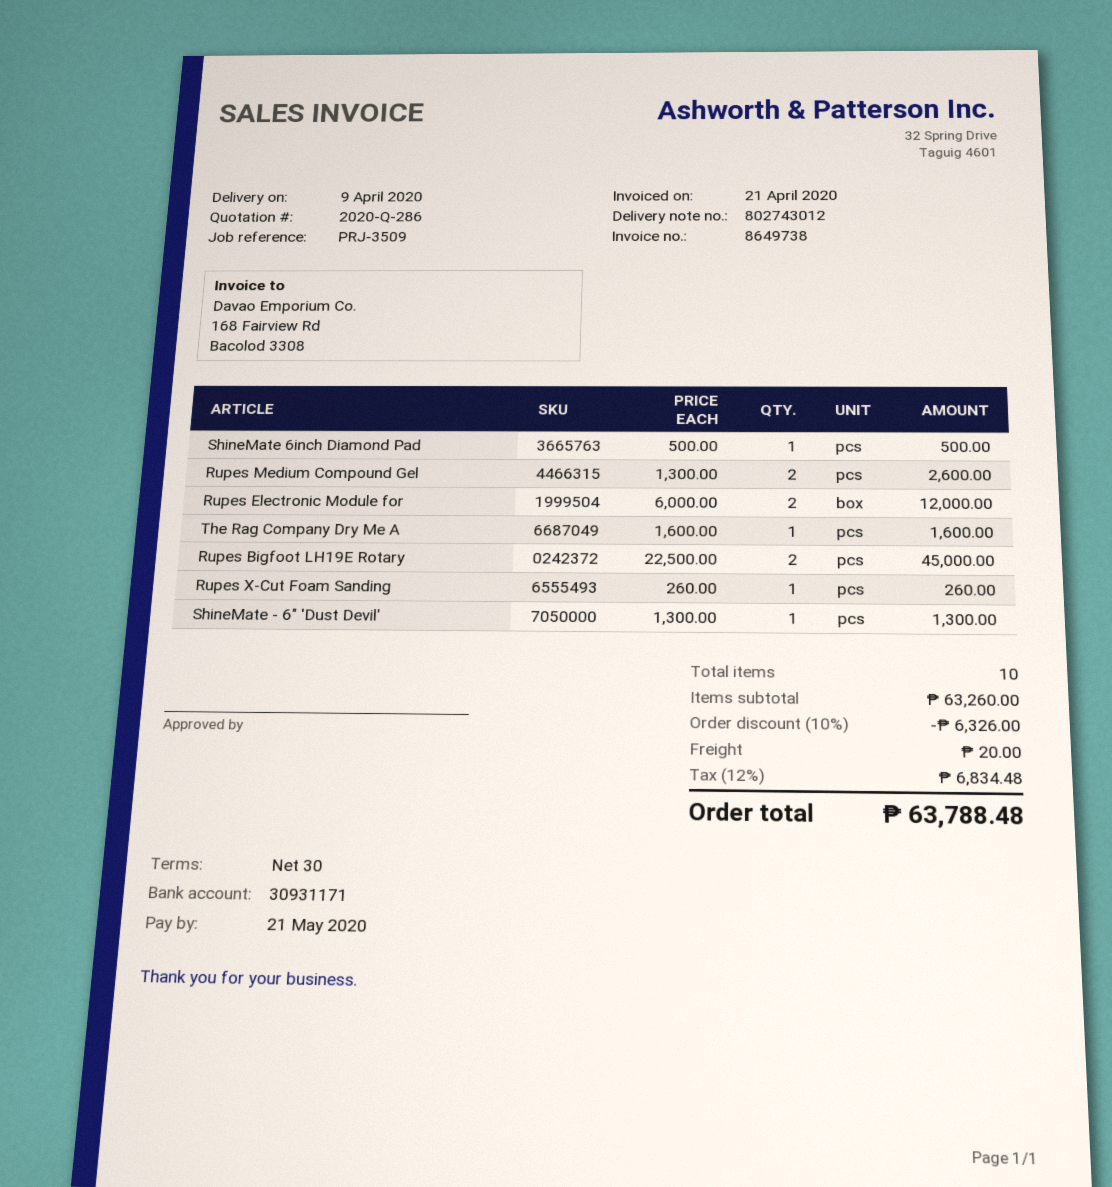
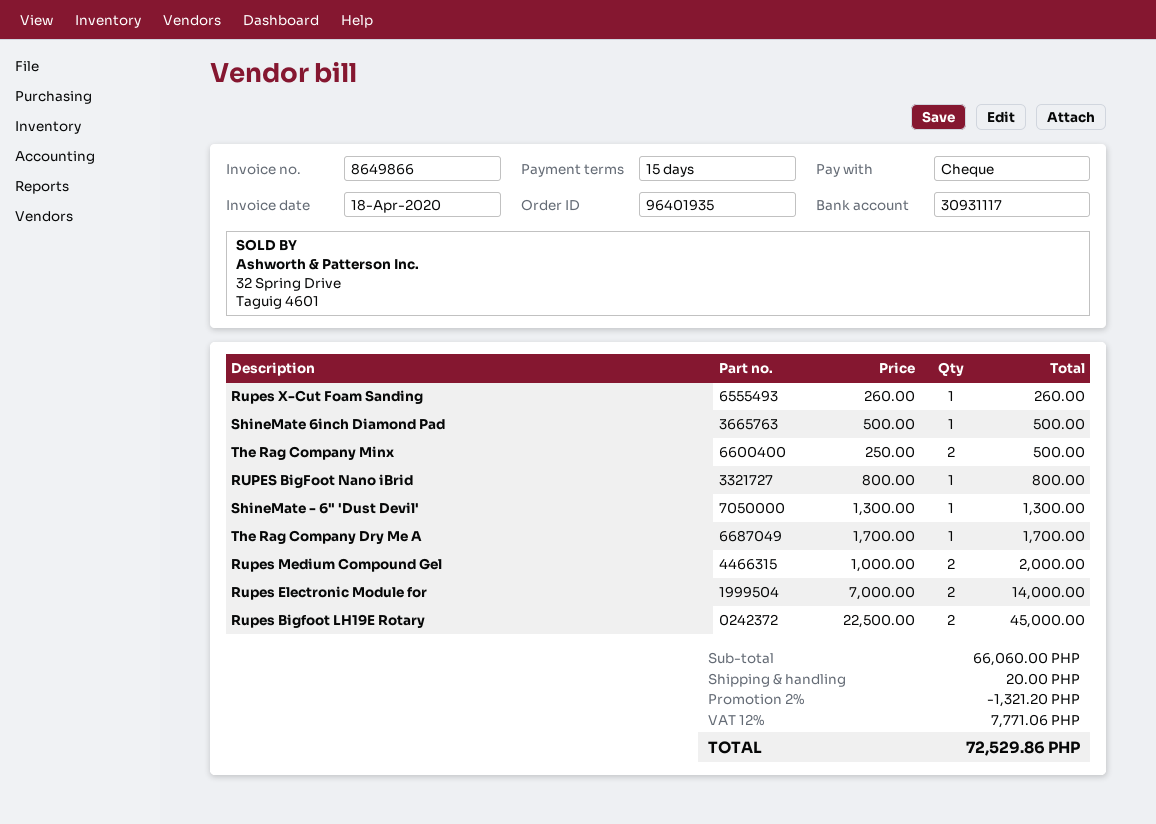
invoice number: 8649738 -> 8649866
invoice date: 2020-04-21 -> 2020-04-18
payment terms: 30 days -> 15 days
bank account: 30931171 -> 30931117
Rupes Medium Compound Gel: 2 x 1300.00 = 2600.00 -> 2 x 1000.00 = 2000.00
Rupes Electronic Module for: 2 x 6000.00 = 12000.00 -> 2 x 7000.00 = 14000.00
The Rag Company Dry Me A: 1 x 1600.00 = 1600.00 -> 1 x 1700.00 = 1700.00
The Rag Company Minx: none -> 2 x 250.00 = 500.00
RUPES BigFoot Nano iBrid: none -> 1 x 800.00 = 800.00
subtotal: 63260.00 -> 66060.00
discount: 10% = 6326.00 -> 2% = 1321.20
tax: 12% = 6834.48 -> 12% = 7771.06
total: 63788.48 -> 72529.86

